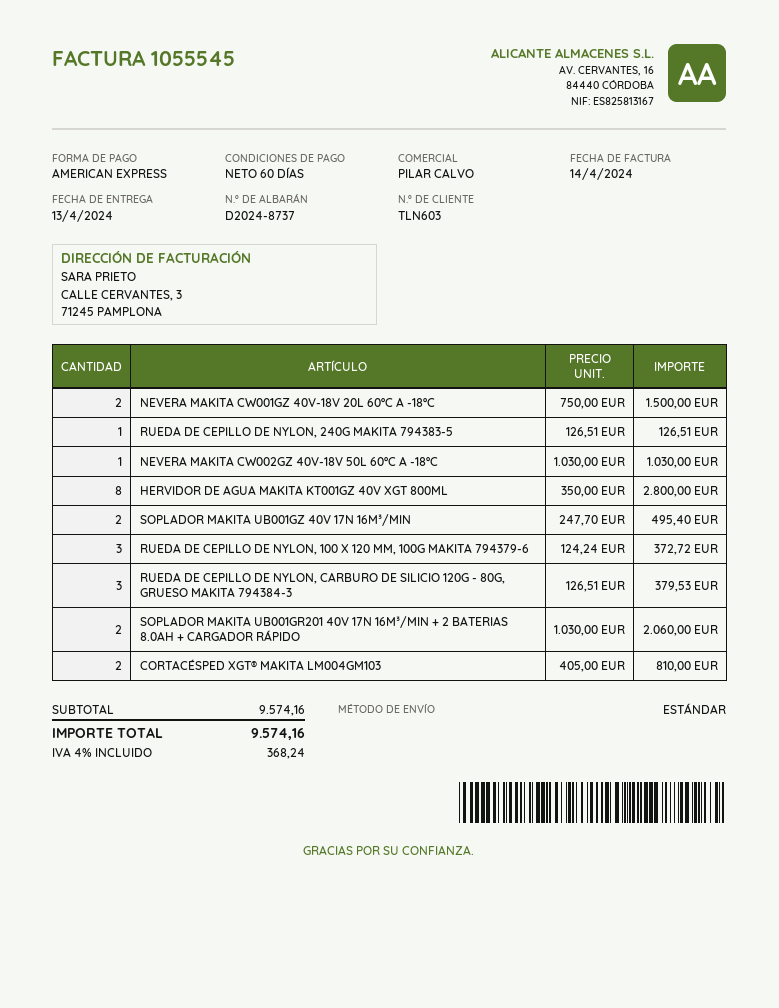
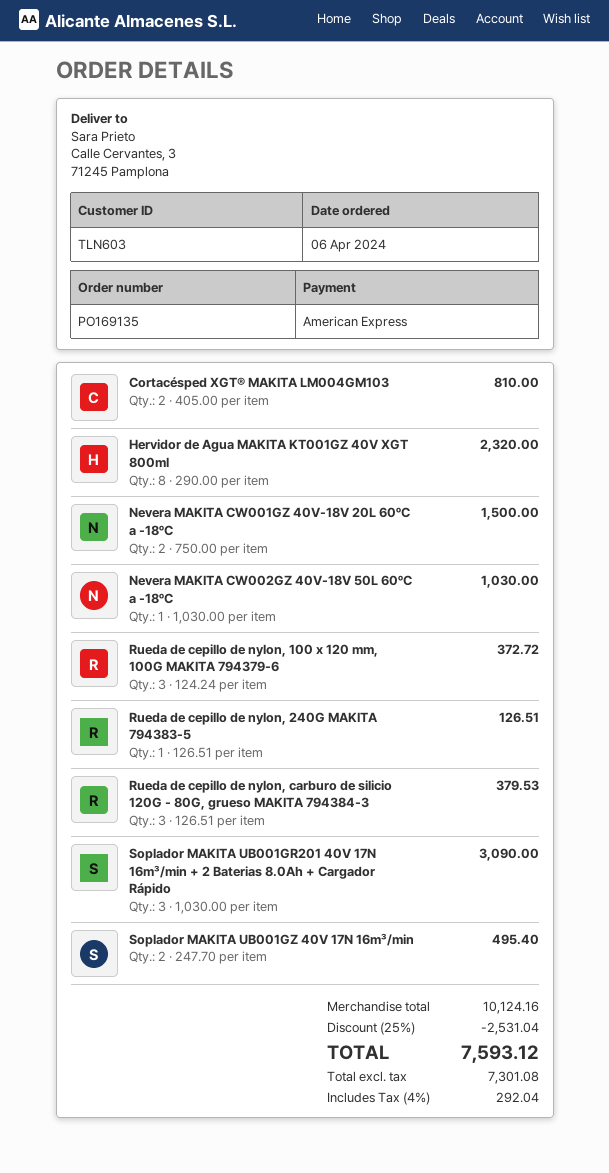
HERVIDOR DE AGUA MAKITA KT001GZ 40V XGT 800ML: 8 x 350.00 = 2800.00 -> 8 x 290.00 = 2320.00
SOPLADOR MAKITA UB001GR201 40V 17N 16M³/MIN + 2 BATERIAS 8.0AH + CARGADOR RÁPIDO: 2 x 1030.00 = 2060.00 -> 3 x 1030.00 = 3090.00
subtotal: 9574.16 -> 10124.16
discount: none -> 25% = 2531.04
tax: 4% = 368.24 -> 4% = 292.04
total: 9574.16 -> 7593.12

